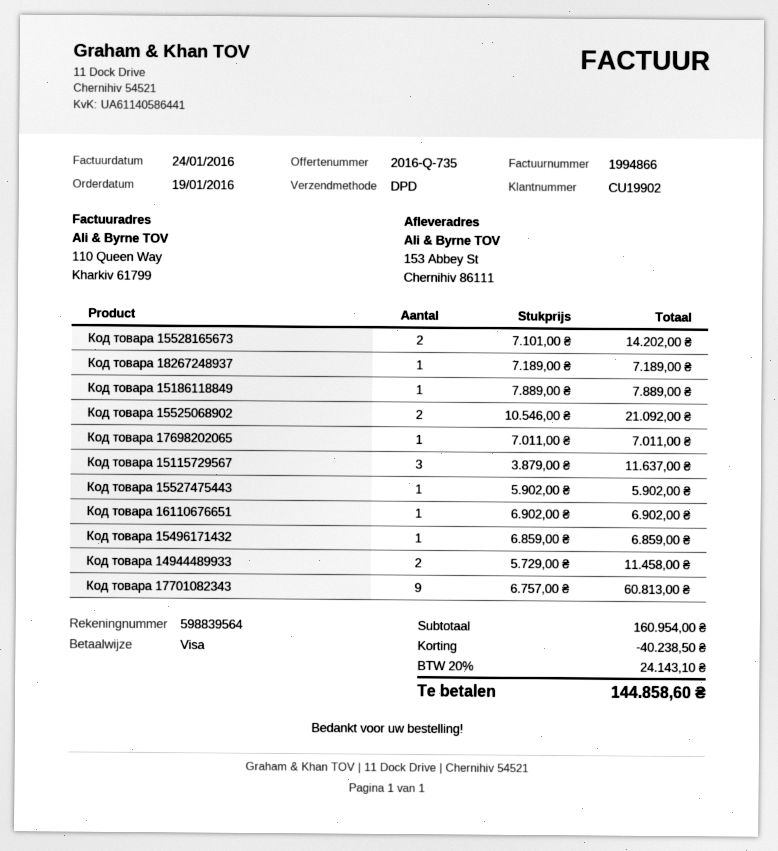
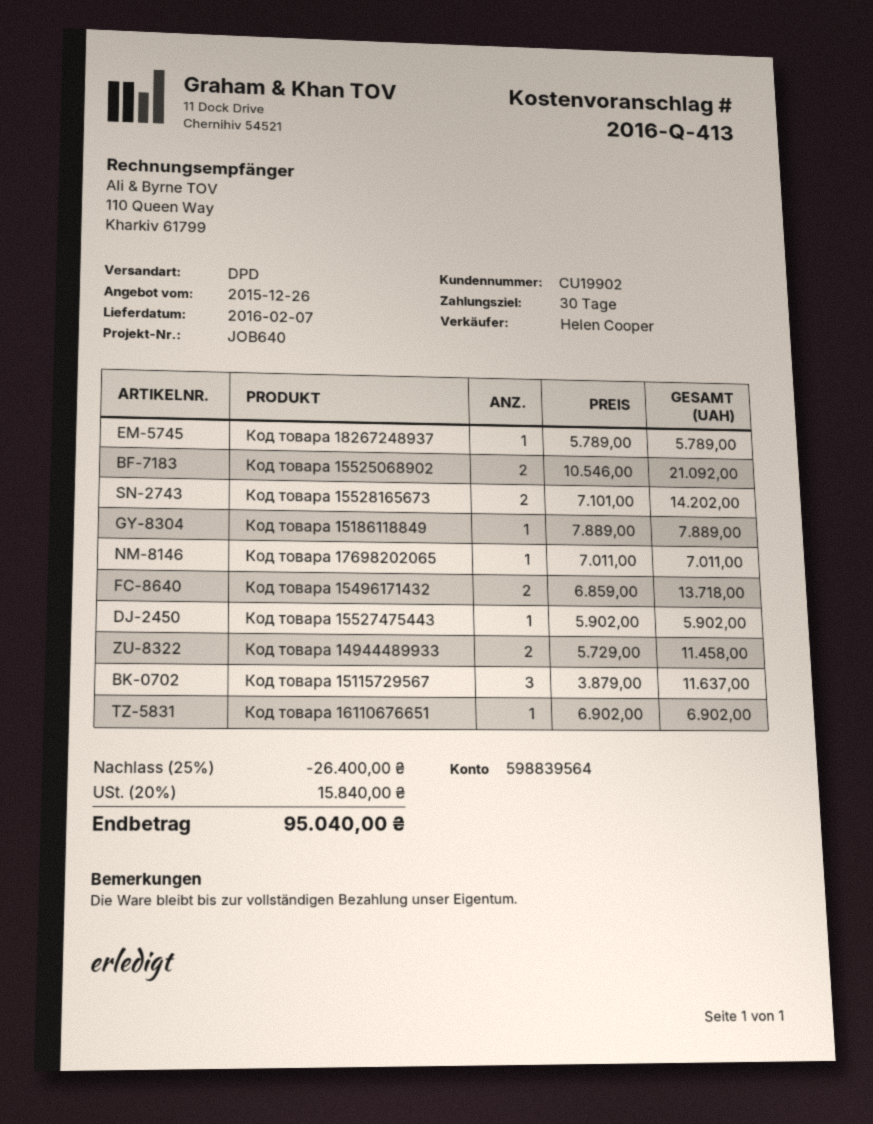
quote number: 2016-Q-735 -> 2016-Q-413
Код товара 18267248937: 1 x 7189.00 = 7189.00 -> 1 x 5789.00 = 5789.00
Код товара 15496171432: 1 x 6859.00 = 6859.00 -> 2 x 6859.00 = 13718.00
Код товара 17701082343: 9 x 6757.00 = 60813.00 -> none
discount: 40238.50 -> 26400.00
tax: 20% = 24143.10 -> 20% = 15840.00
total: 144858.60 -> 95040.00

